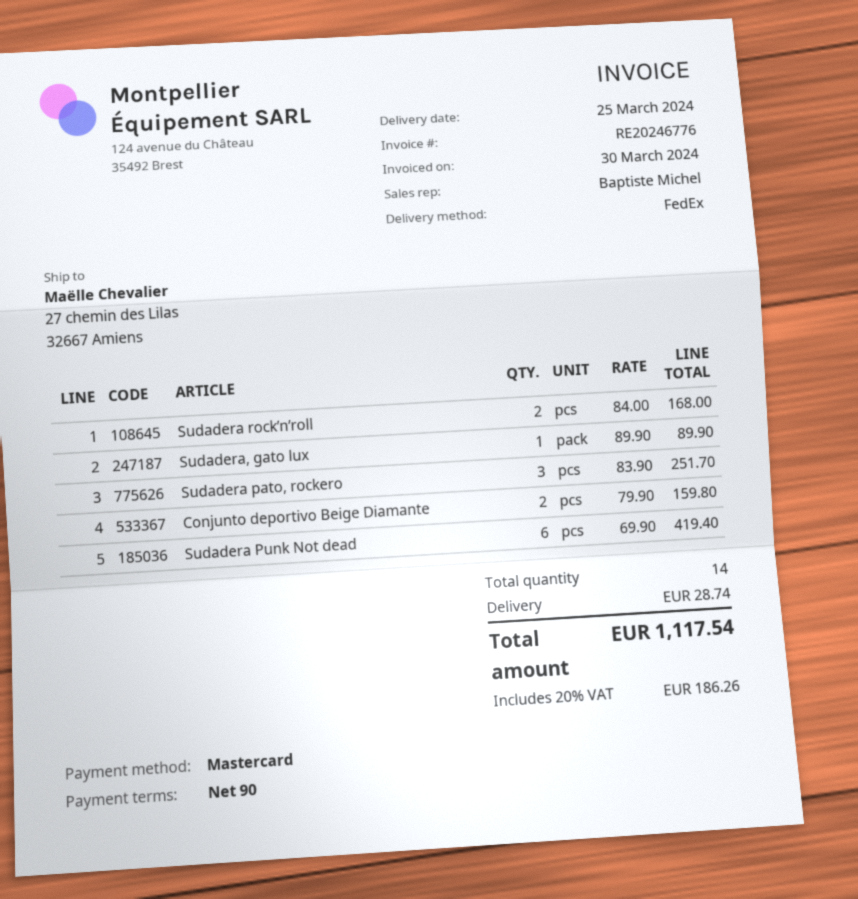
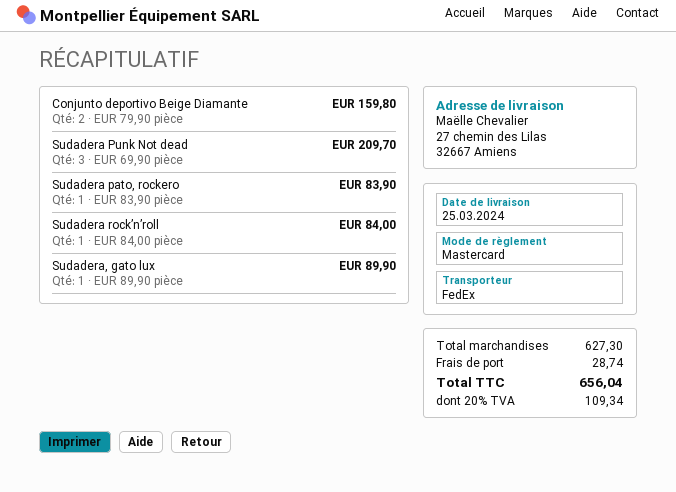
Sudadera rock’n’roll: 2 x 84.00 = 168.00 -> 1 x 84.00 = 84.00
Sudadera pato, rockero: 3 x 83.90 = 251.70 -> 1 x 83.90 = 83.90
Sudadera Punk Not dead: 6 x 69.90 = 419.40 -> 3 x 69.90 = 209.70
tax: 20% = 186.26 -> 20% = 109.34
total: 1117.54 -> 656.04

